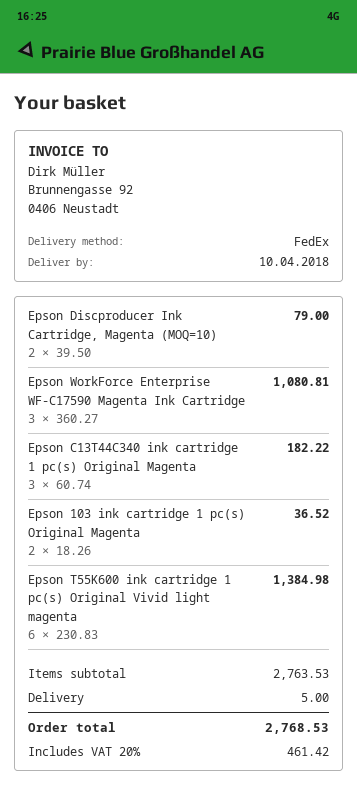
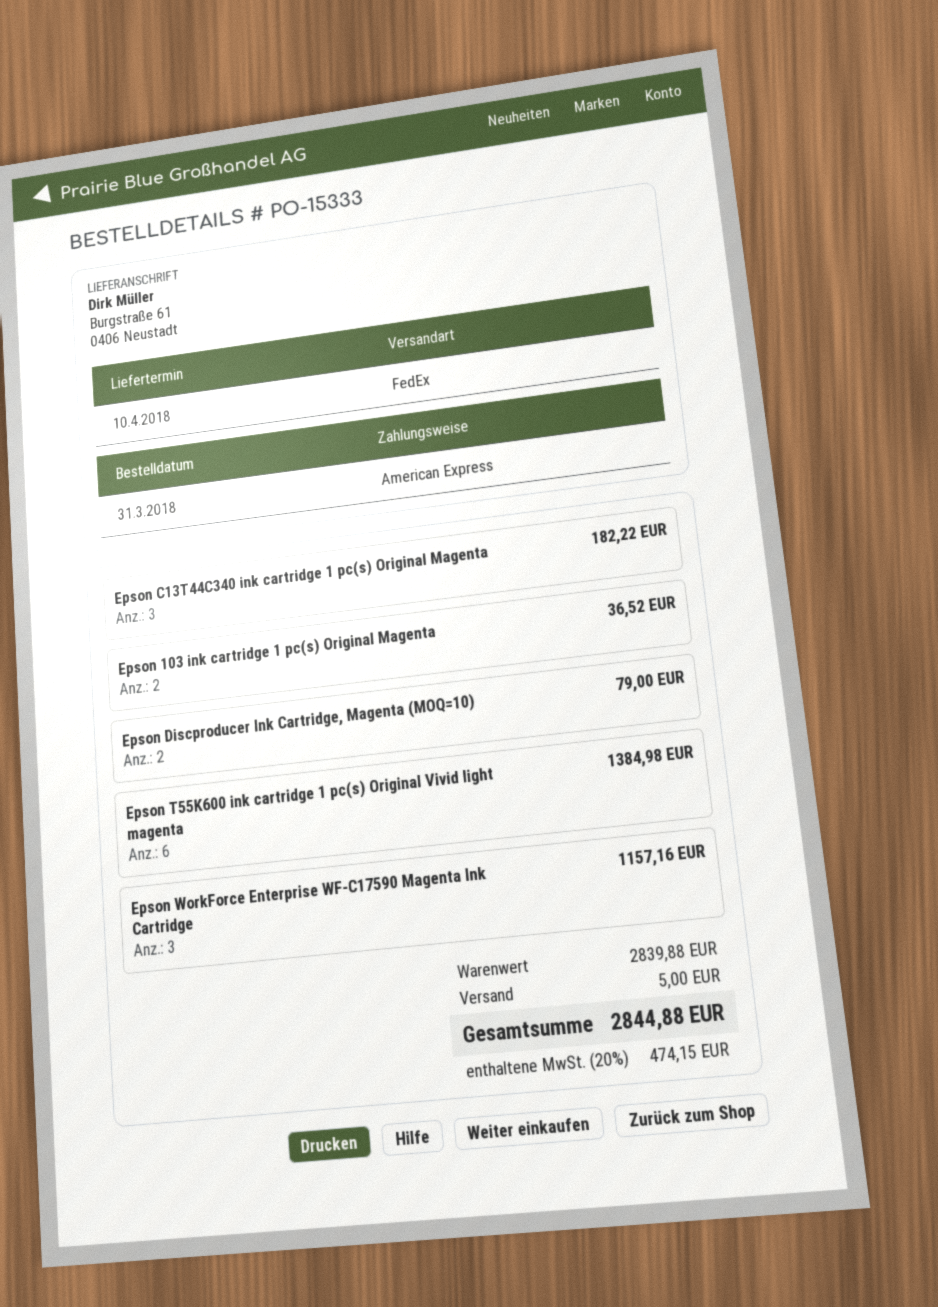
Epson WorkForce Enterprise WF-C17590 Magenta Ink Cartridge: 3 for 1080.81 -> 3 for 1157.16
subtotal: 2763.53 -> 2839.88
tax: 20% = 461.42 -> 20% = 474.15
total: 2768.53 -> 2844.88

